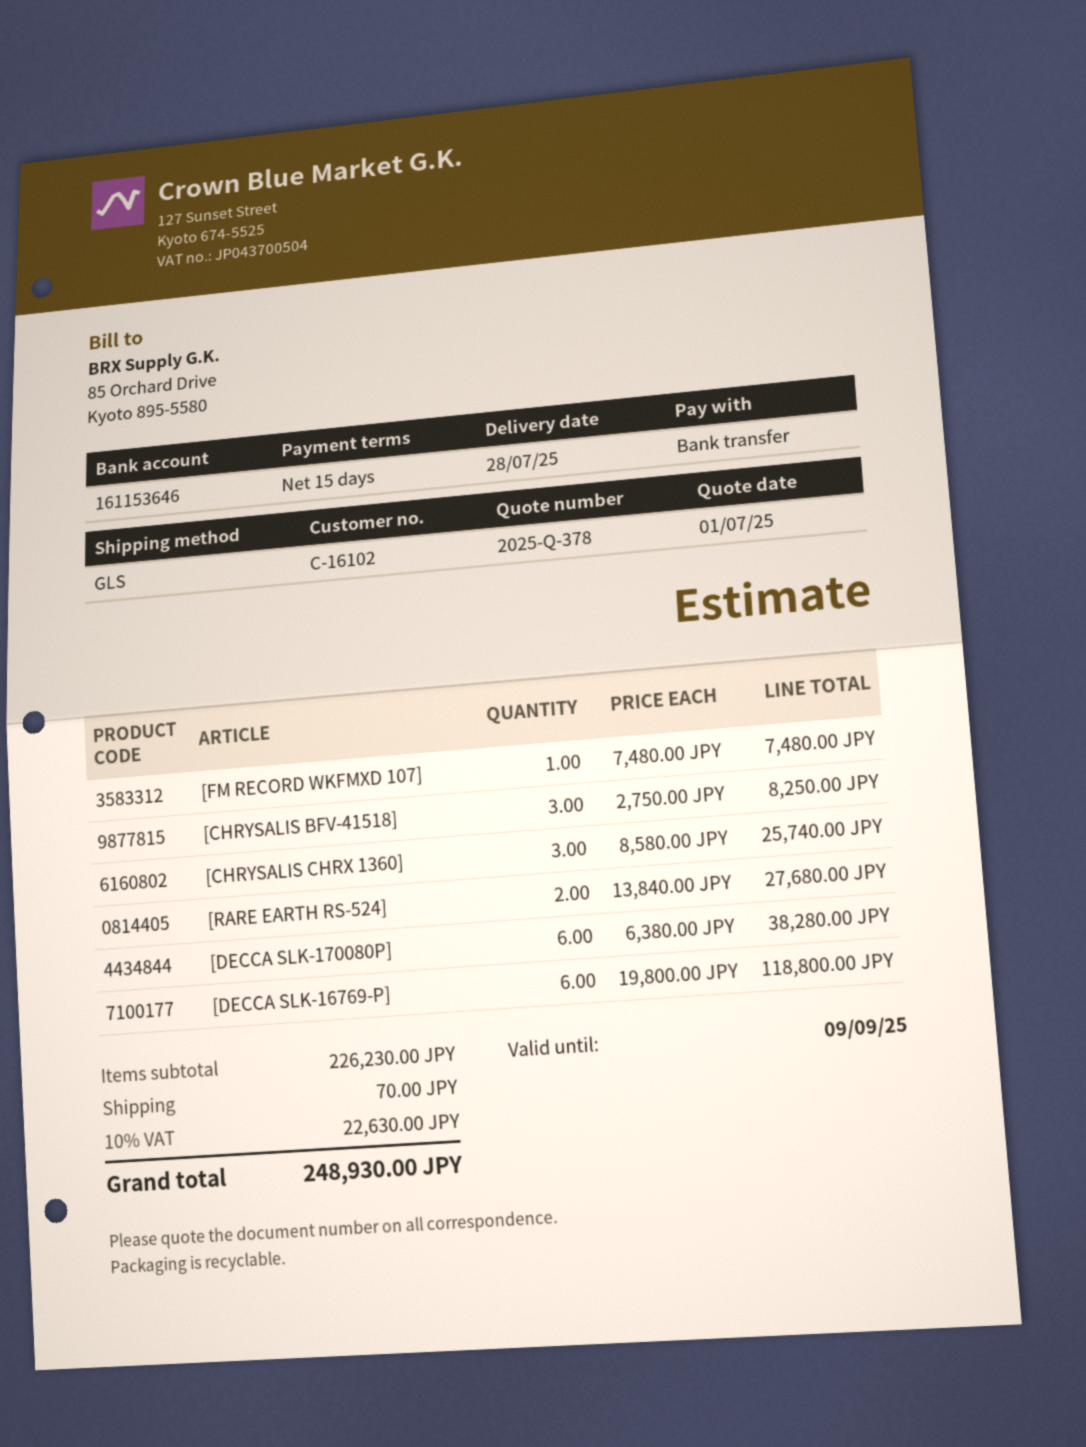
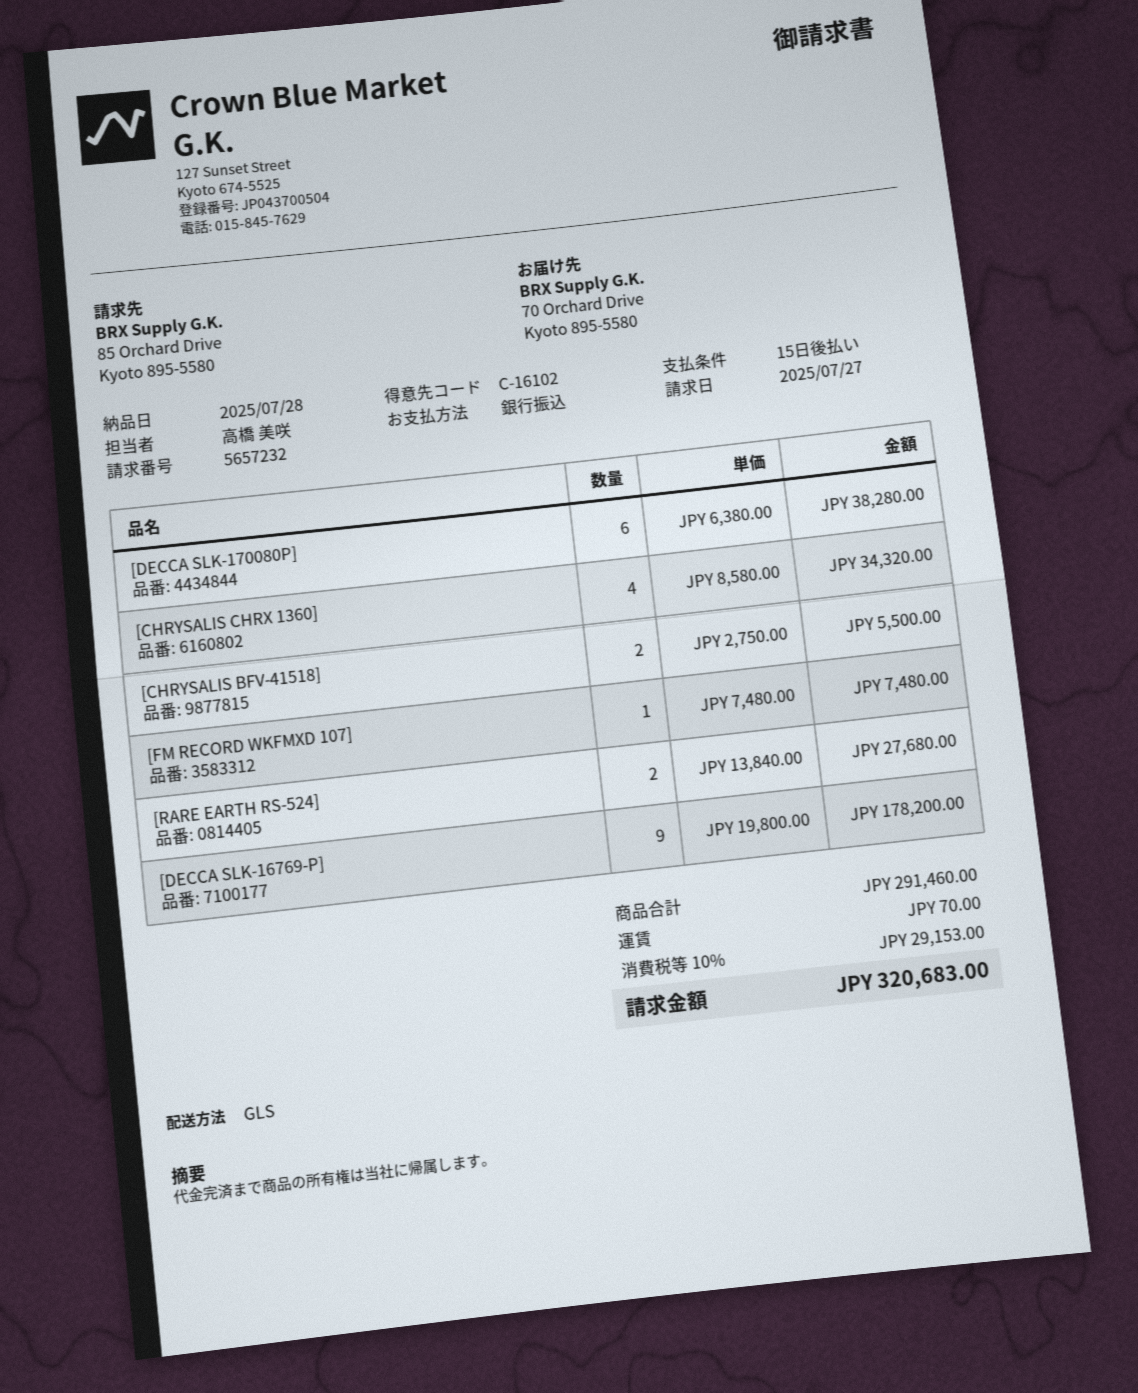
[CHRYSALIS BFV-41518]: 3 x 2750.00 = 8250.00 -> 2 x 2750.00 = 5500.00
[CHRYSALIS CHRX 1360]: 3 x 8580.00 = 25740.00 -> 4 x 8580.00 = 34320.00
[DECCA SLK-16769-P]: 6 x 19800.00 = 118800.00 -> 9 x 19800.00 = 178200.00
subtotal: 226230.00 -> 291460.00
tax: 10% = 22630.00 -> 10% = 29153.00
total: 248930.00 -> 320683.00

